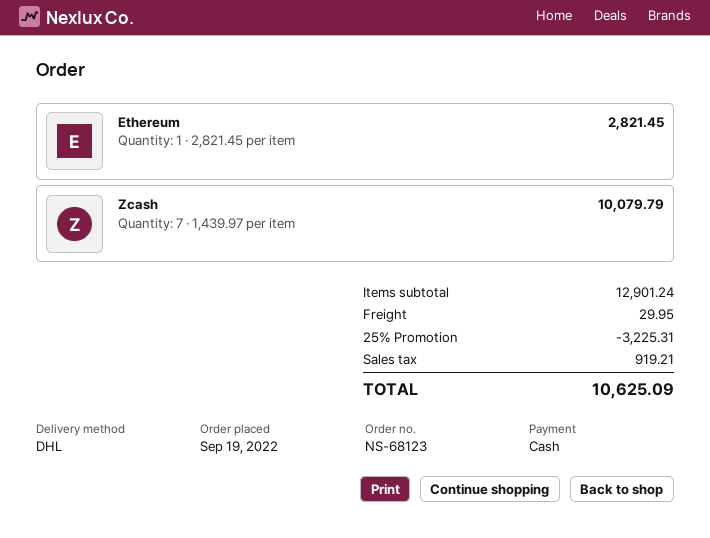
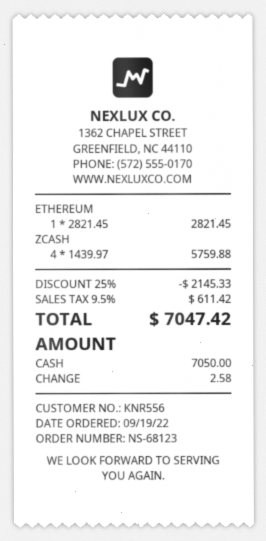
Zcash: 7 x 1439.97 = 10079.79 -> 4 x 1439.97 = 5759.88
discount: 25% = 3225.31 -> 25% = 2145.33
shipping: 29.95 -> none
tax: 919.21 -> 611.42
total: 10625.09 -> 7047.42

